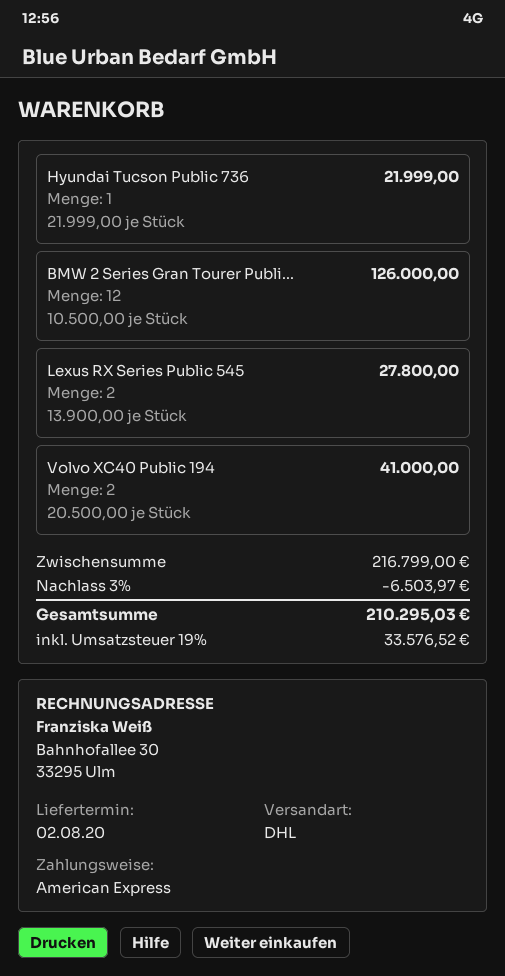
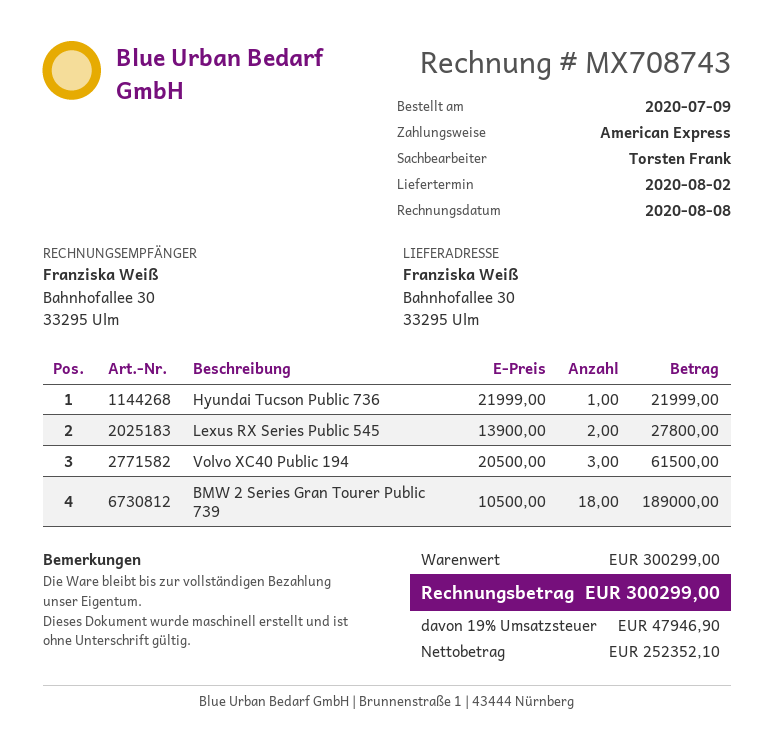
BMW 2 Series Gran Tourer Publi...: 12 x 10500.00 = 126000.00 -> 18 x 10500.00 = 189000.00
Volvo XC40 Public 194: 2 x 20500.00 = 41000.00 -> 3 x 20500.00 = 61500.00
subtotal: 216799.00 -> 300299.00
discount: 3% = 6503.97 -> none
tax: 19% = 33576.52 -> 19% = 47946.90
total: 210295.03 -> 300299.00

